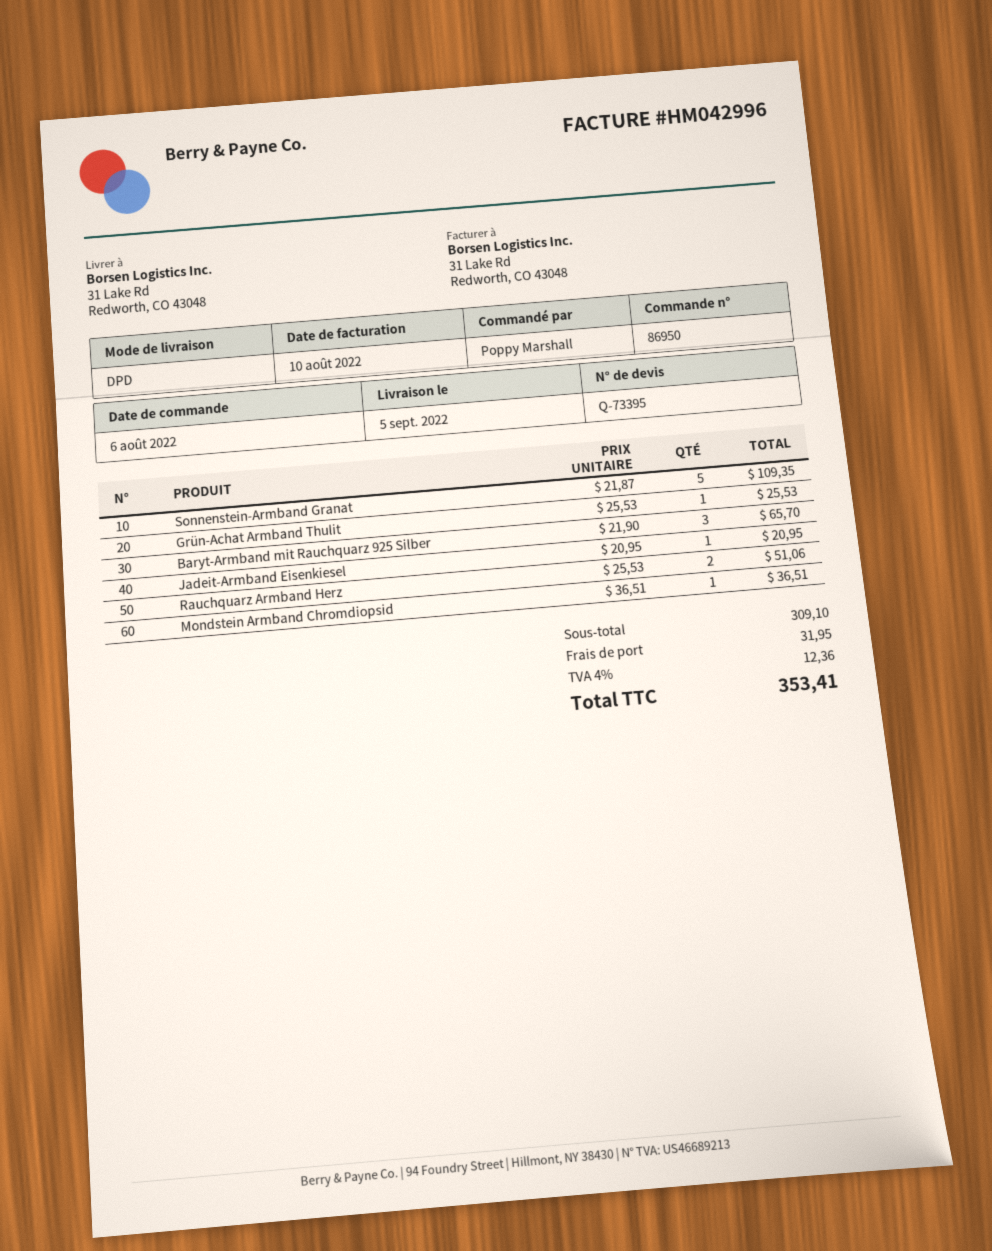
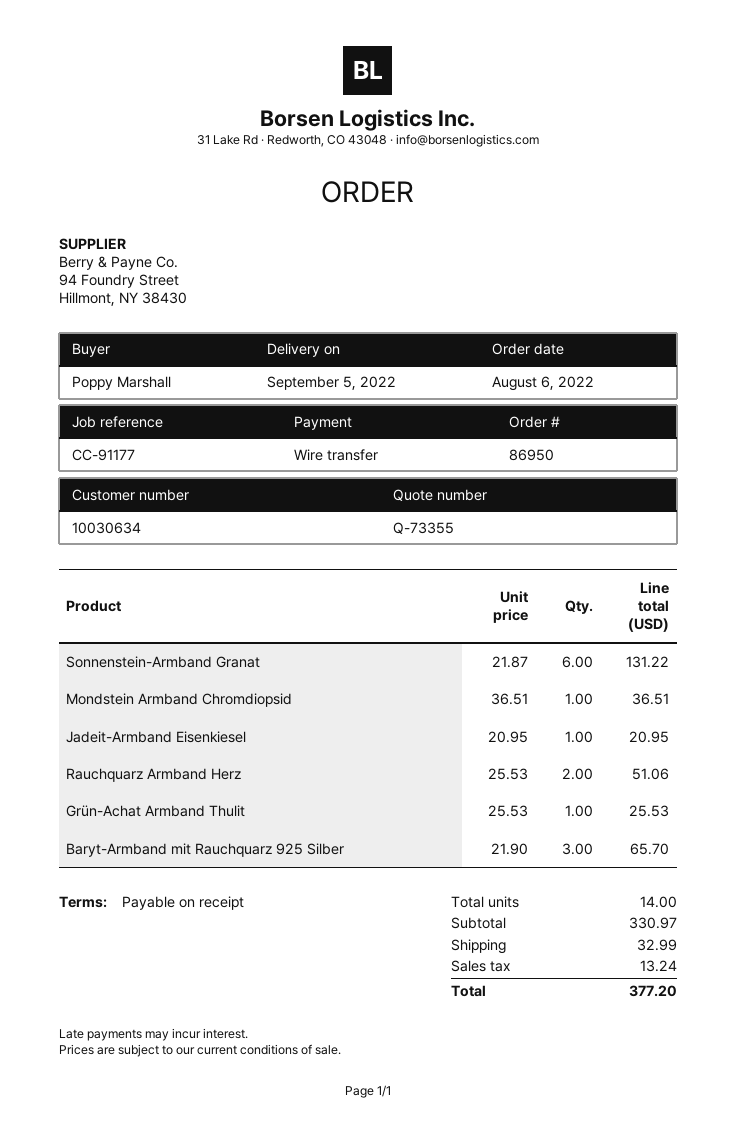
quote number: Q-73395 -> Q-73355
Sonnenstein-Armband Granat: 5 x 21.87 = 109.35 -> 6 x 21.87 = 131.22
subtotal: 309.10 -> 330.97
shipping: 31.95 -> 32.99
tax: 12.36 -> 13.24
total: 353.41 -> 377.20

